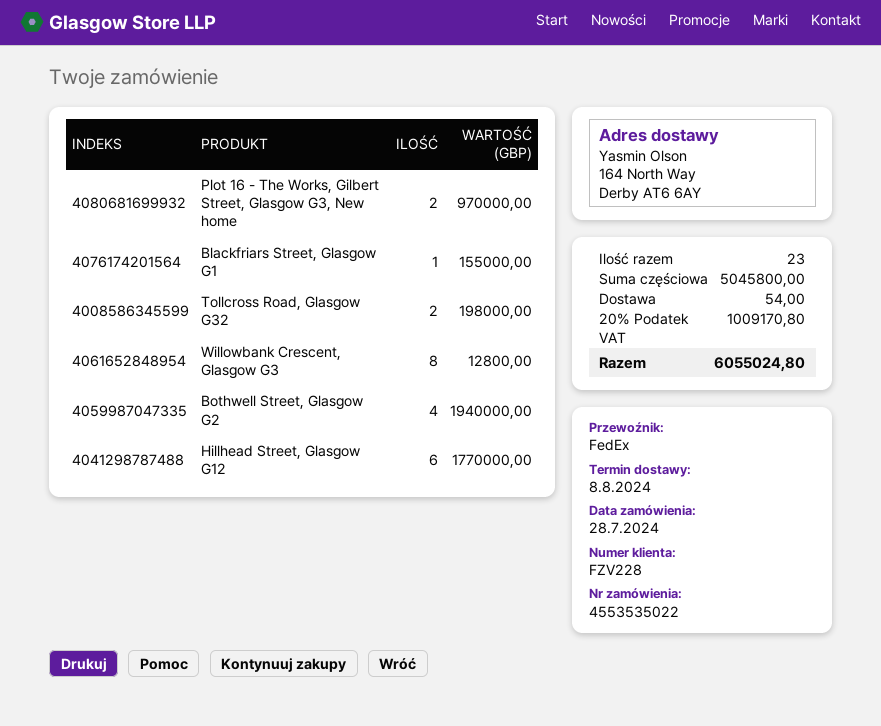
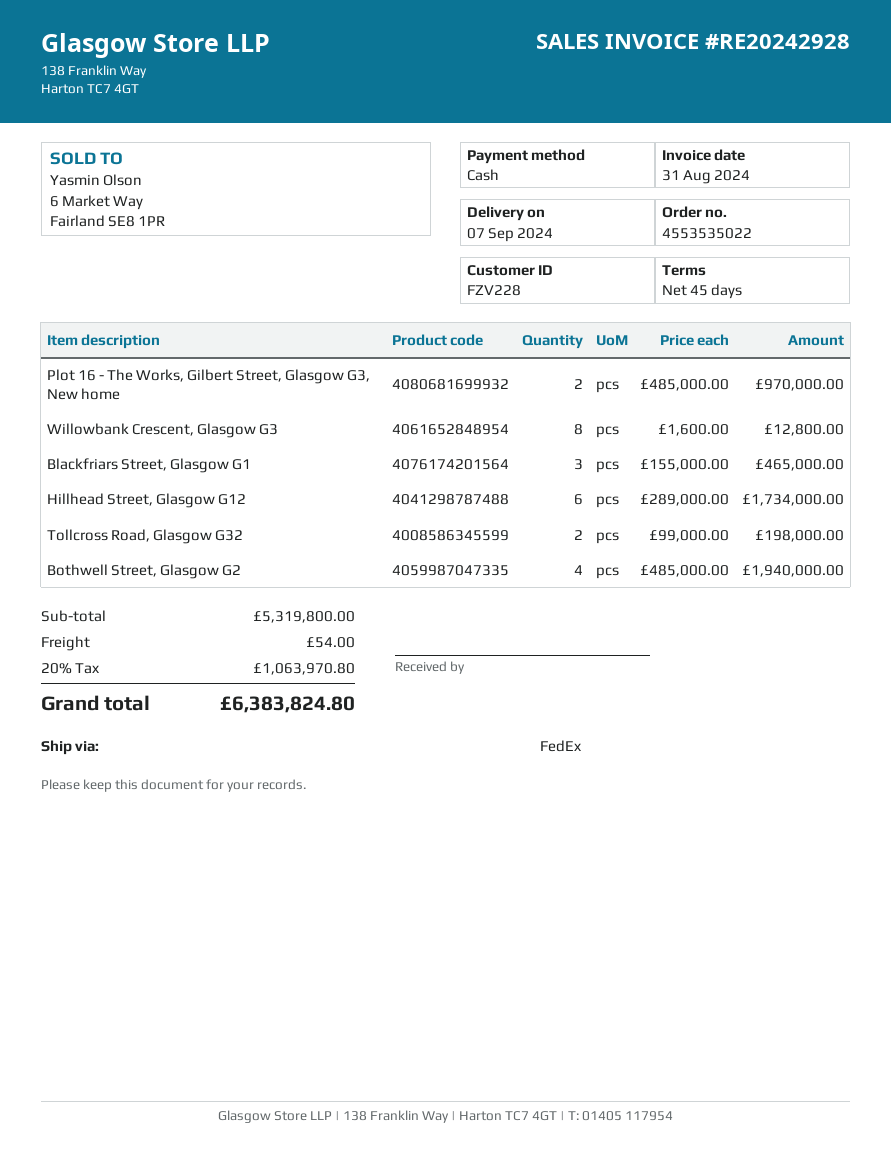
delivery date: 2024-08-08 -> 2024-09-07
Blackfriars Street, Glasgow G1: 1 for 155000.00 -> 3 for 465000.00
Hillhead Street, Glasgow G12: 6 for 1770000.00 -> 6 for 1734000.00
subtotal: 5045800.00 -> 5319800.00
tax: 20% = 1009170.80 -> 20% = 1063970.80
total: 6055024.80 -> 6383824.80

